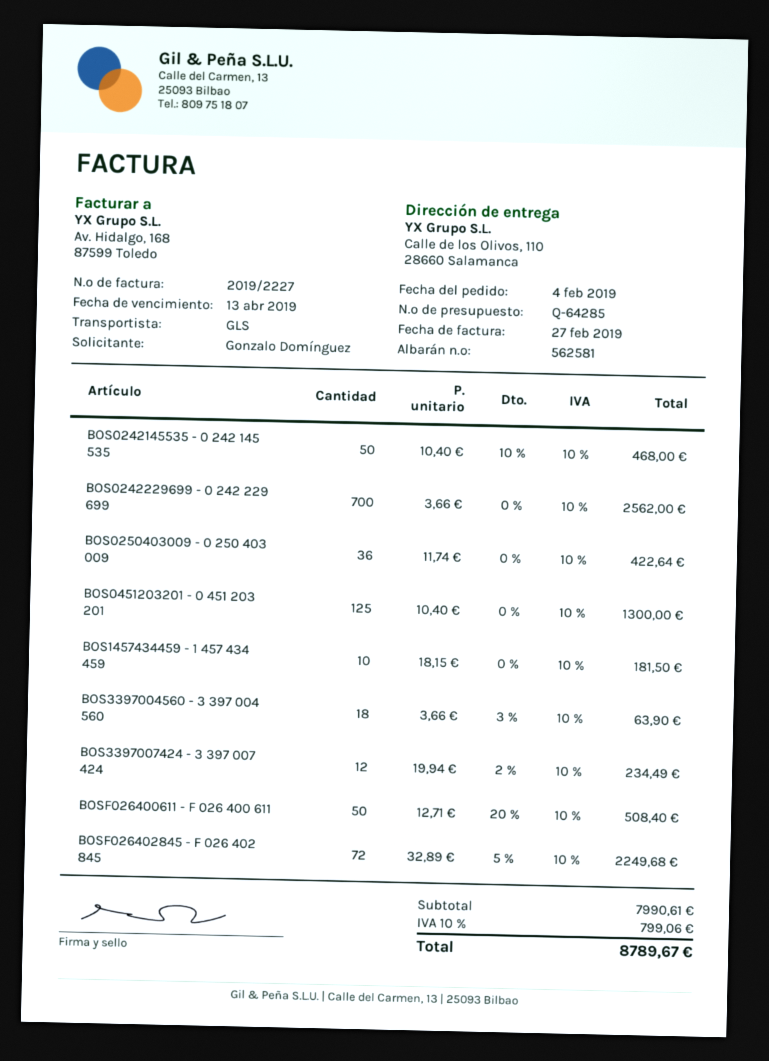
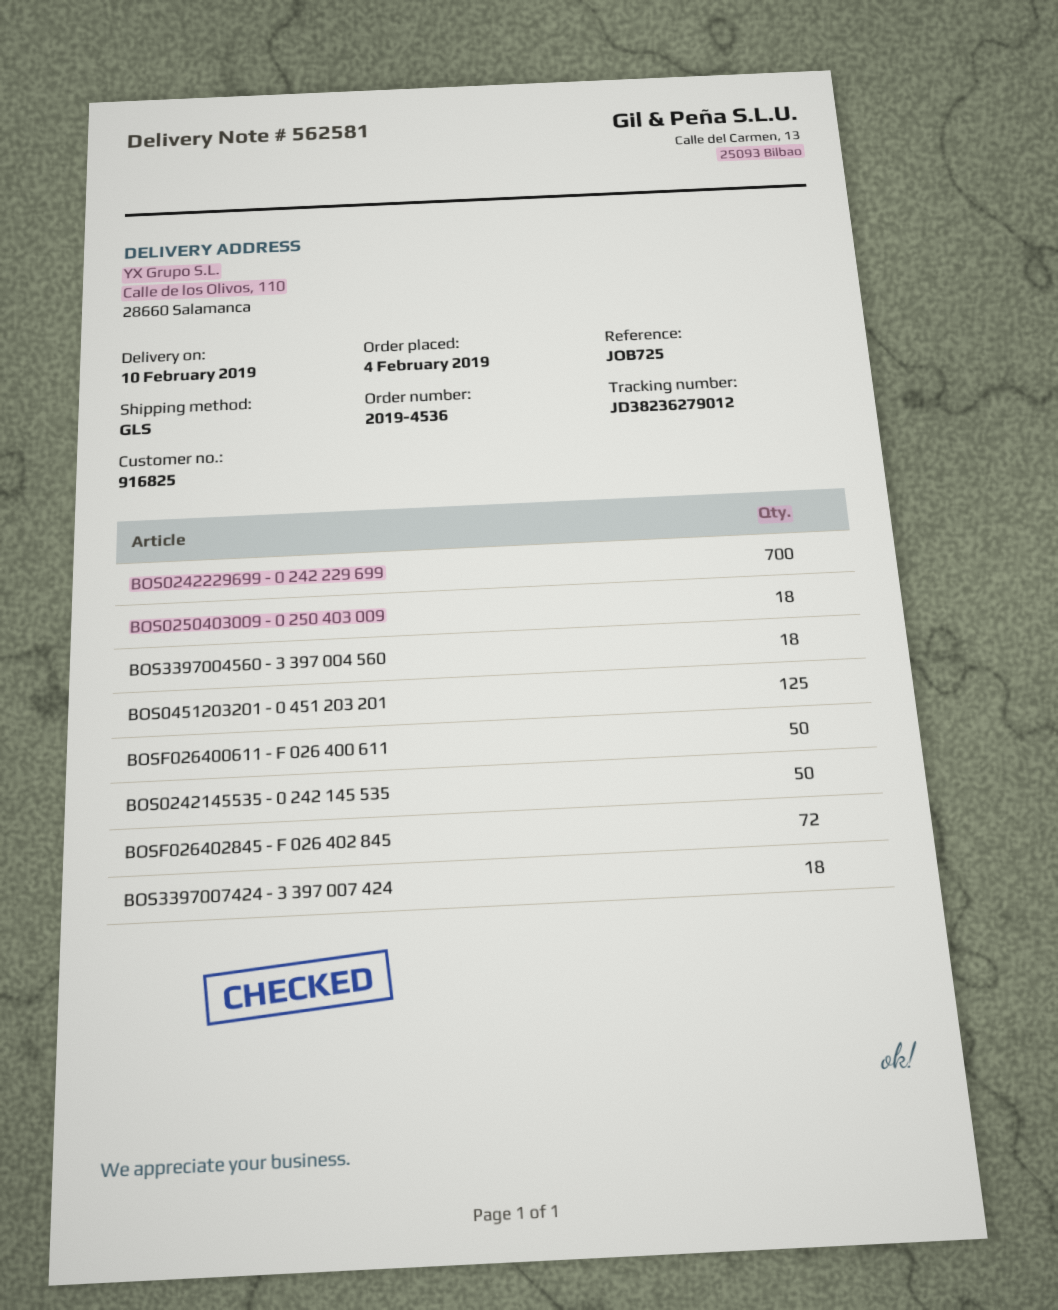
BOS0250403009 - 0 250 403 009: 36 -> 18
BOS1457434459 - 1 457 434 459: 10 -> none
BOS3397007424 - 3 397 007 424: 12 -> 18

